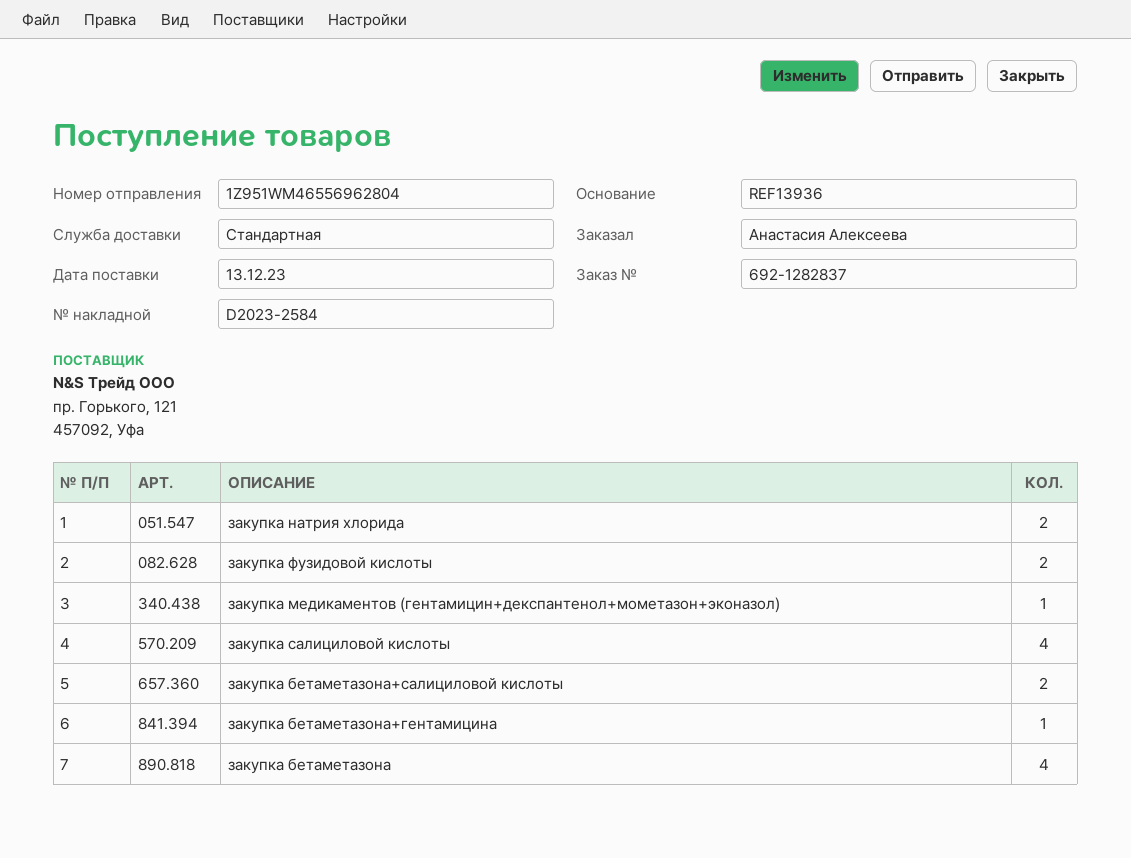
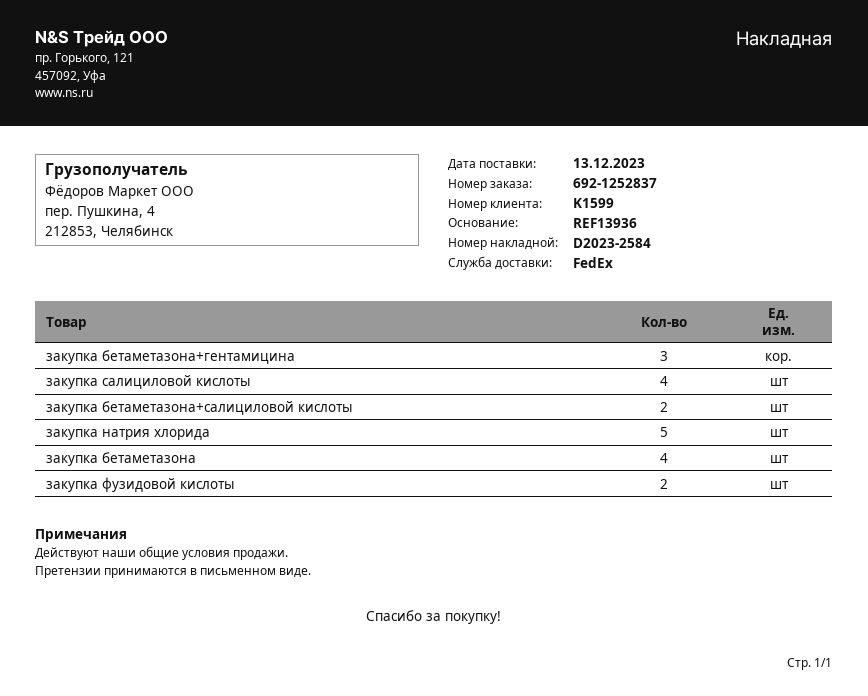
order number: 692-1282837 -> 692-1252837
shipping method: standard -> FedEx
закупка натрия хлорида: 2 -> 5
закупка медикаментов (гентамицин+декспантенол+мометазон+эконазол): 1 -> none
закупка бетаметазона+гентамицина: 1 -> 3

